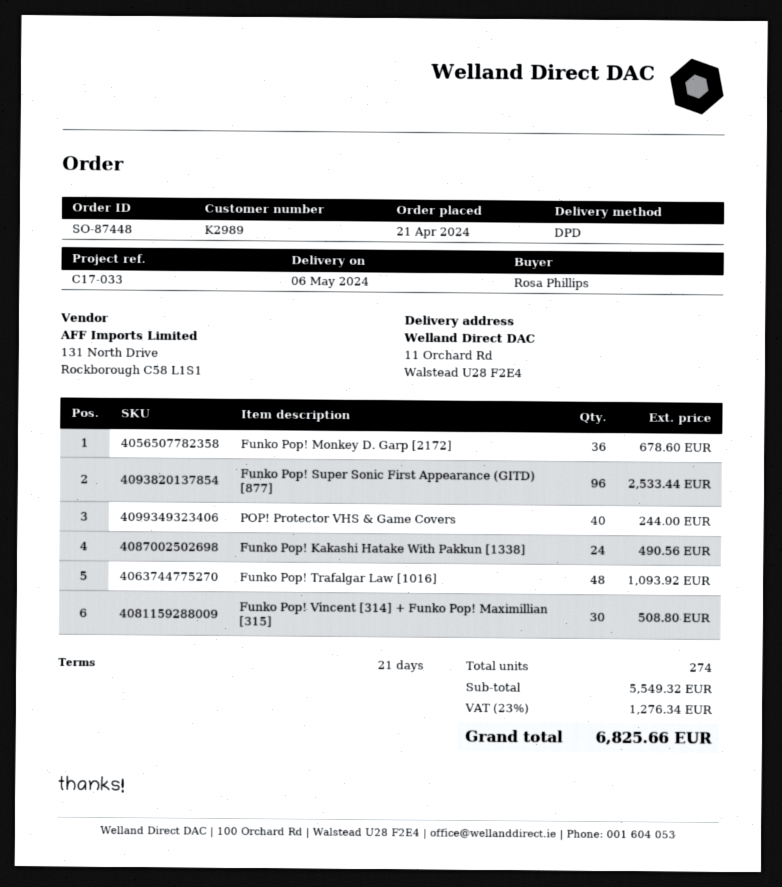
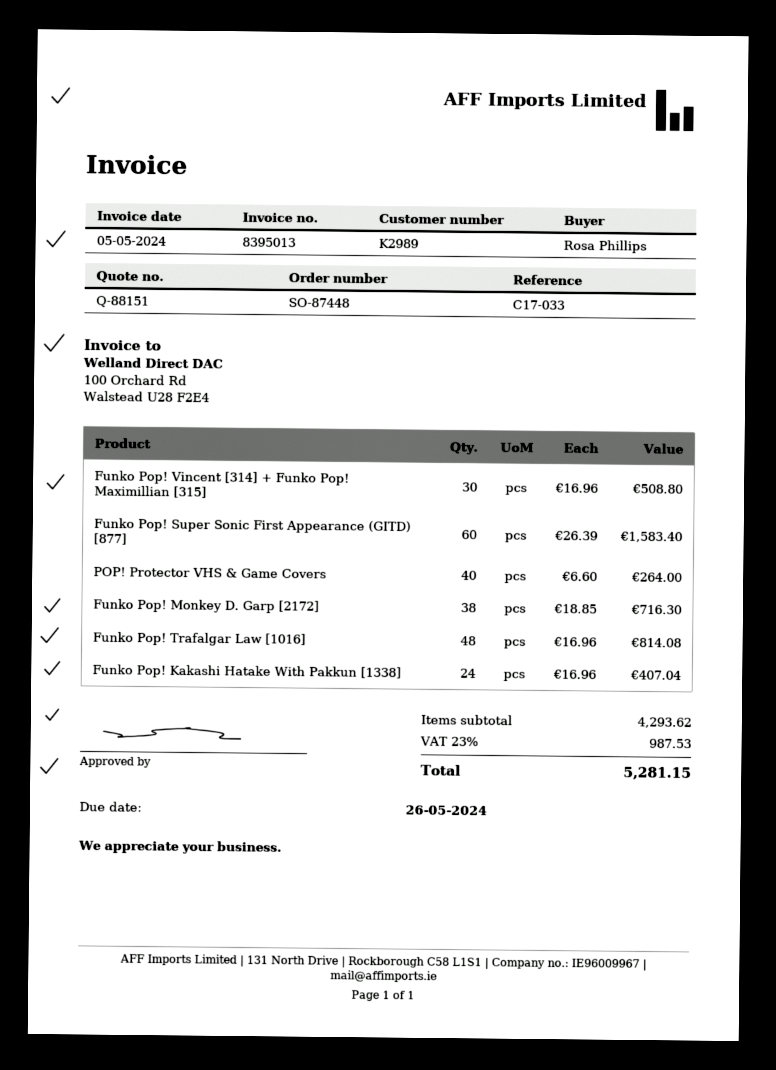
Funko Pop! Monkey D. Garp [2172]: 36 for 678.60 -> 38 for 716.30
Funko Pop! Super Sonic First Appearance (GITD) [877]: 96 for 2533.44 -> 60 for 1583.40
POP! Protector VHS & Game Covers: 40 for 244.00 -> 40 for 264.00
Funko Pop! Kakashi Hatake With Pakkun [1338]: 24 for 490.56 -> 24 for 407.04
Funko Pop! Trafalgar Law [1016]: 48 for 1093.92 -> 48 for 814.08
subtotal: 5549.32 -> 4293.62
tax: 23% = 1276.34 -> 23% = 987.53
total: 6825.66 -> 5281.15

